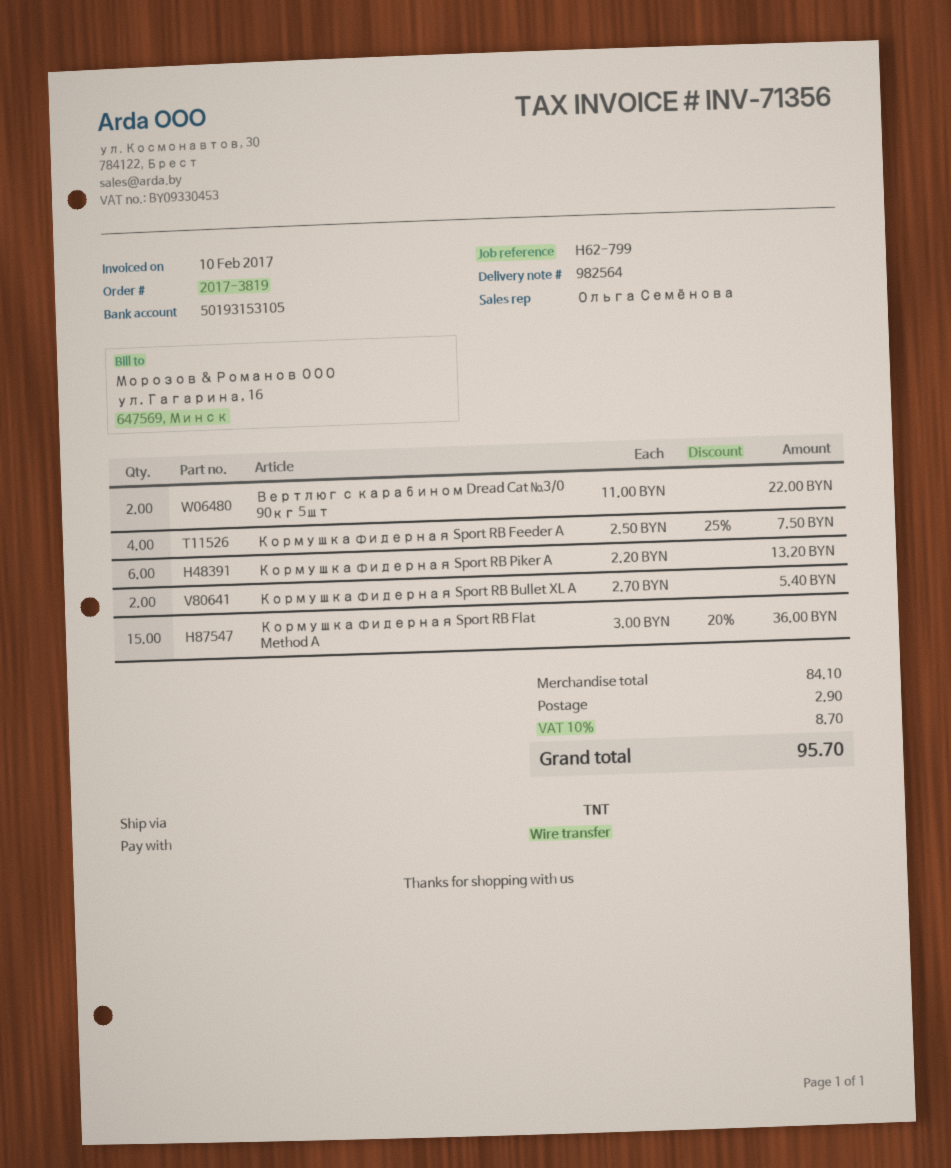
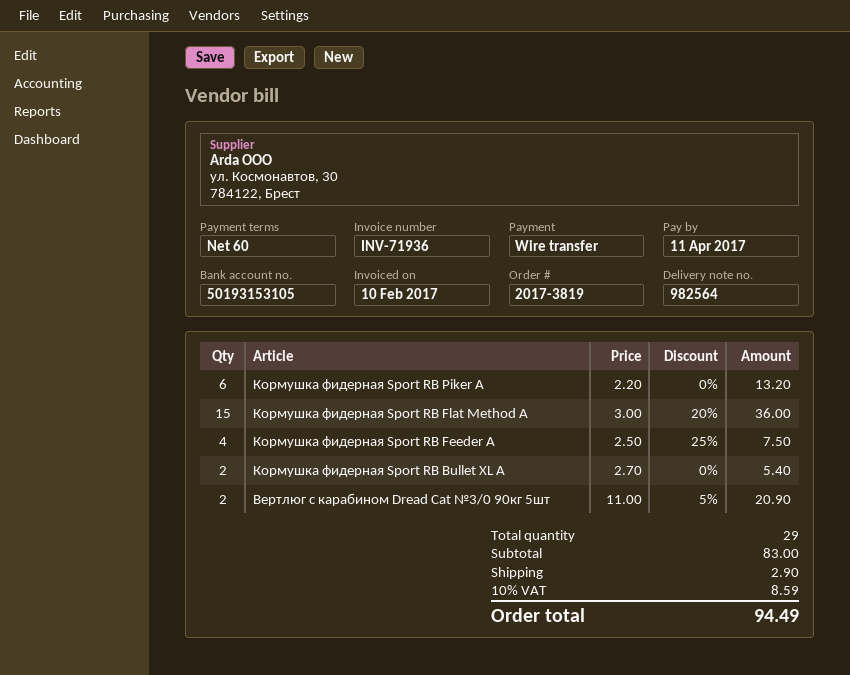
invoice number: INV-71356 -> INV-71936
Вертлюг с карабином Dread Cat №3/0 90кг 5шт: 2 x 11.00 = 22.00 -> 2 x 11.00 - 5% = 20.90
subtotal: 84.10 -> 83.00
tax: 10% = 8.70 -> 10% = 8.59
total: 95.70 -> 94.49

